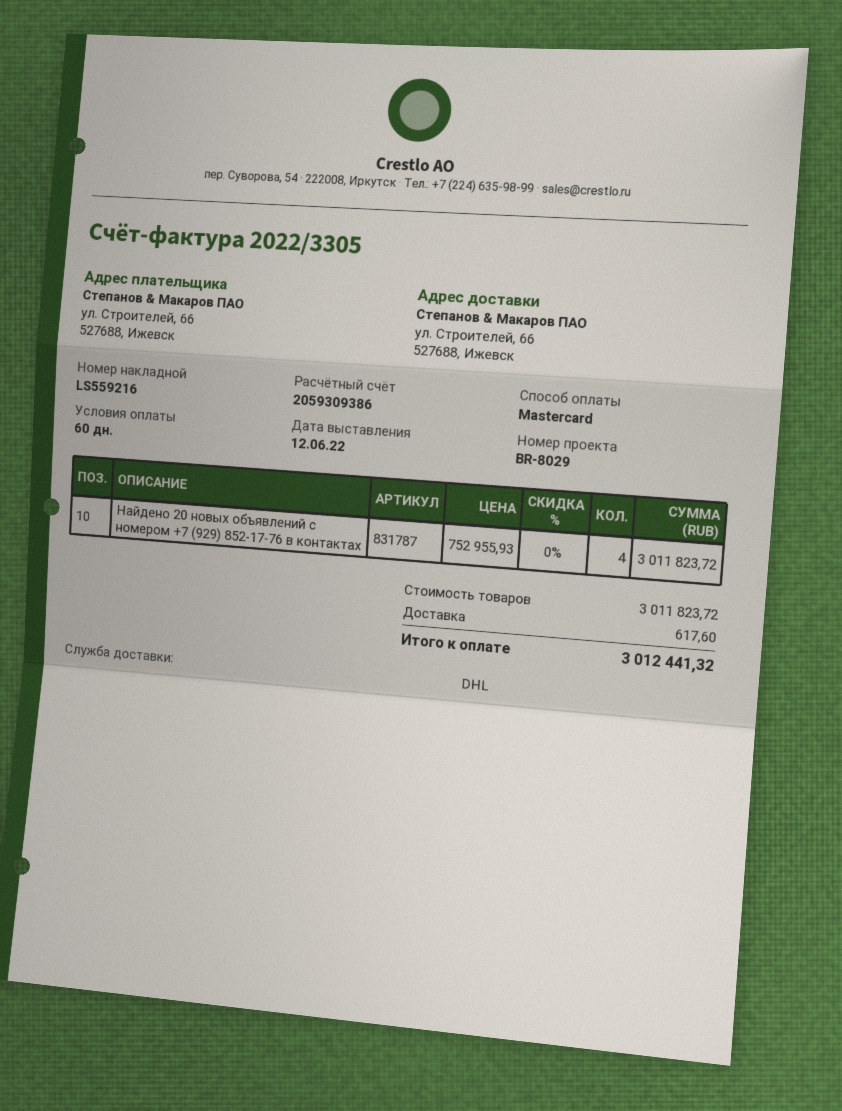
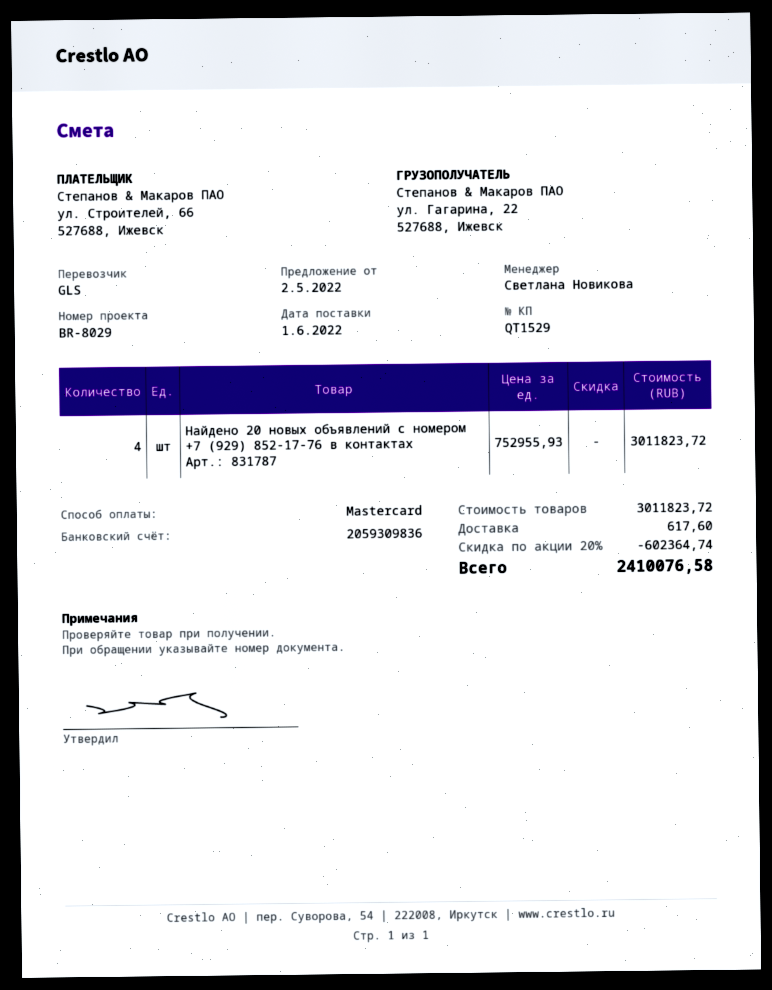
bank account: 2059309386 -> 2059309836
shipping method: DHL -> GLS
ship to: ул. Строителей, 66, 527688, Ижевск -> ул. Гагарина, 22, 527688, Ижевск
discount: none -> 20% = 602364.74
total: 3012441.32 -> 2410076.58

